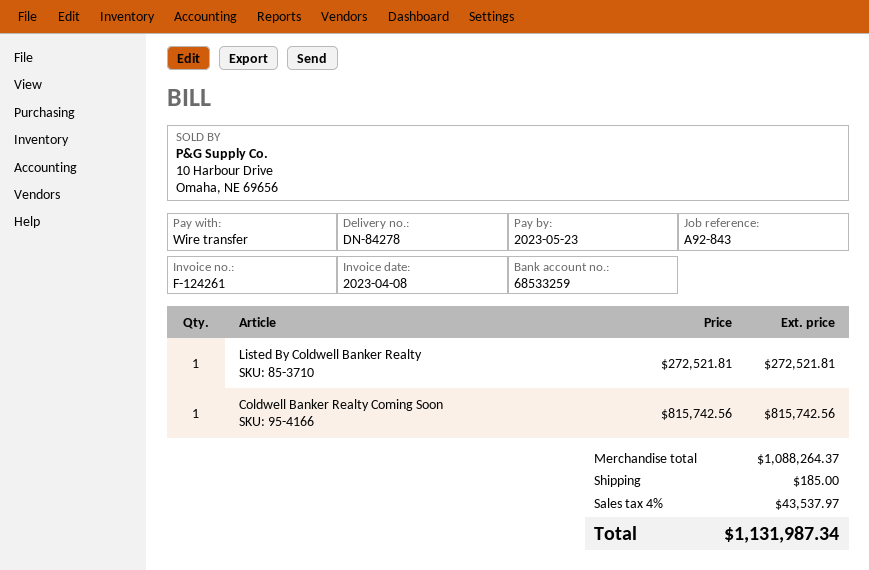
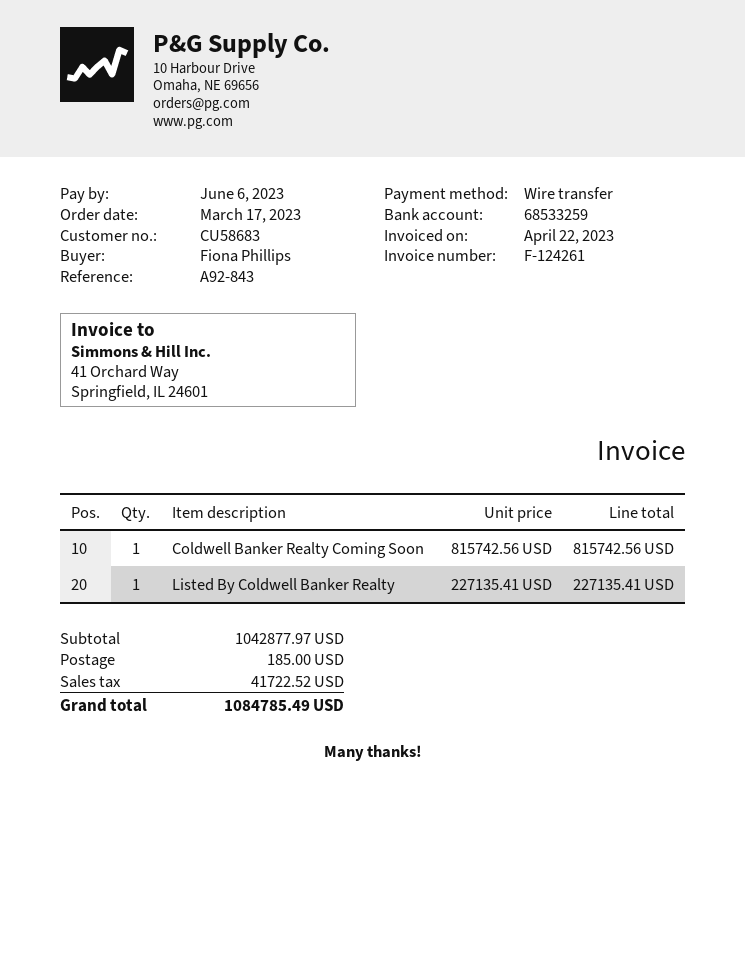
invoice date: 2023-04-08 -> 2023-04-22
due date: 2023-05-23 -> 2023-06-06
Listed By Coldwell Banker Realty: 1 x 272521.81 = 272521.81 -> 1 x 227135.41 = 227135.41
subtotal: 1088264.37 -> 1042877.97
tax: 43537.97 -> 41722.52
total: 1131987.34 -> 1084785.49

